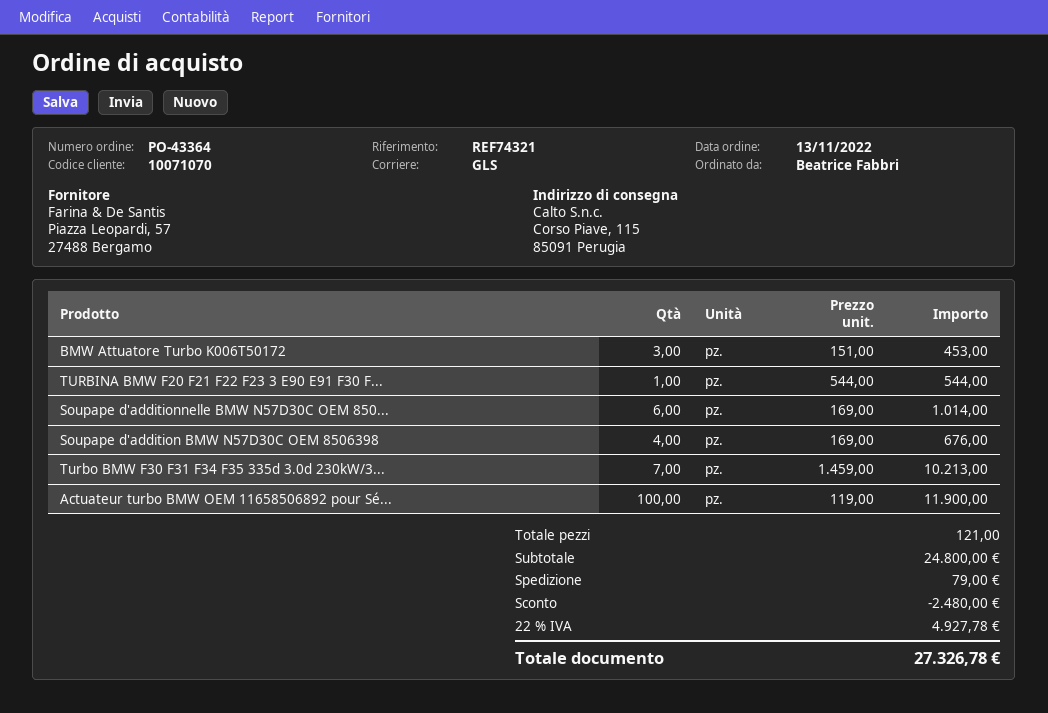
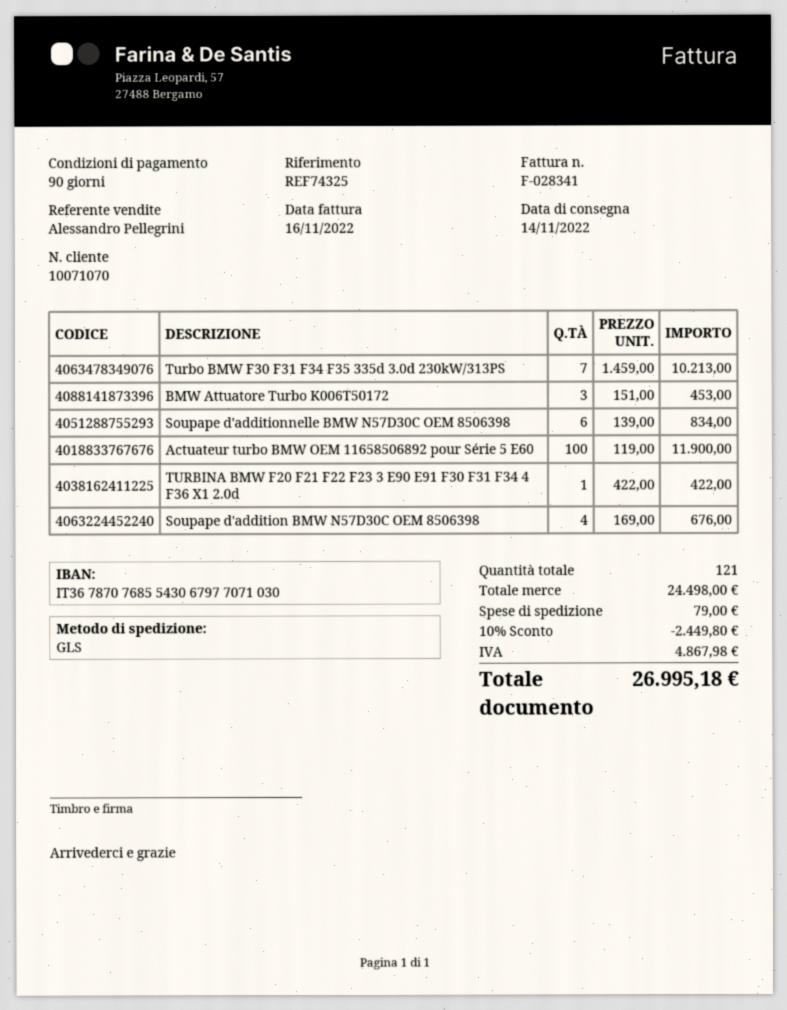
reference: REF74321 -> REF74325
TURBINA BMW F20 F21 F22 F23 3 E90 E91 F30 F...: 1 x 544.00 = 544.00 -> 1 x 422.00 = 422.00
Soupape d'additionnelle BMW N57D30C OEM 850...: 6 x 169.00 = 1014.00 -> 6 x 139.00 = 834.00
subtotal: 24800.00 -> 24498.00
discount: 2480.00 -> 2449.80
tax: 4927.78 -> 4867.98
total: 27326.78 -> 26995.18

